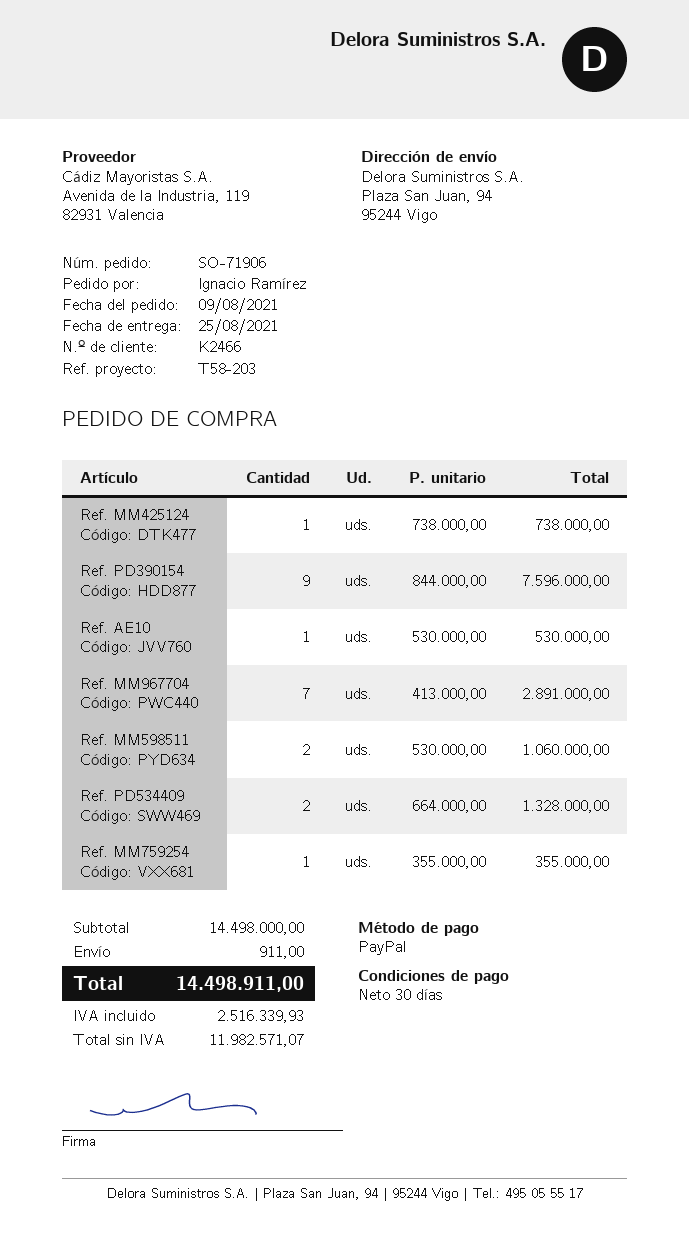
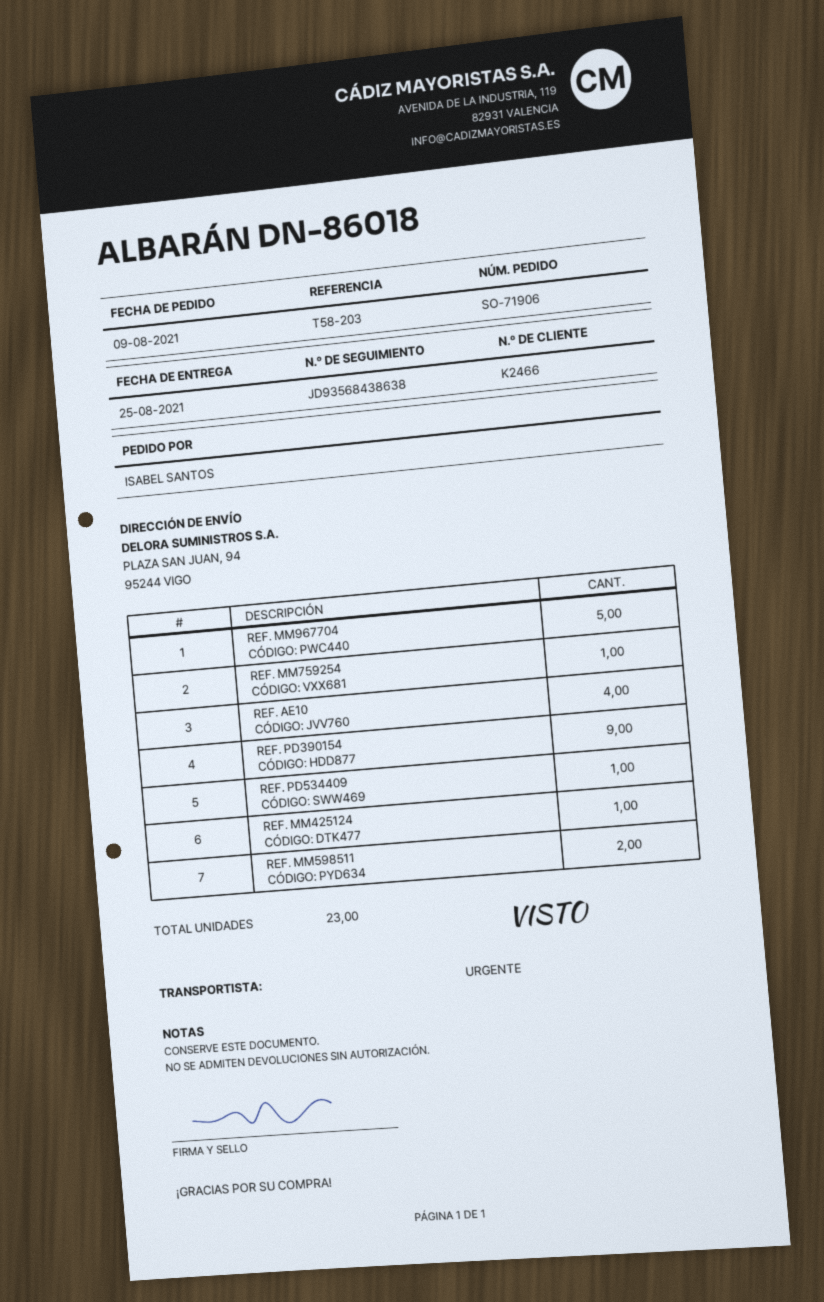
ordered by: Ignacio Ramírez -> ISABEL SANTOS
Ref. AE10: 1 -> 4
Ref. MM967704: 7 -> 5
Ref. PD534409: 2 -> 1

